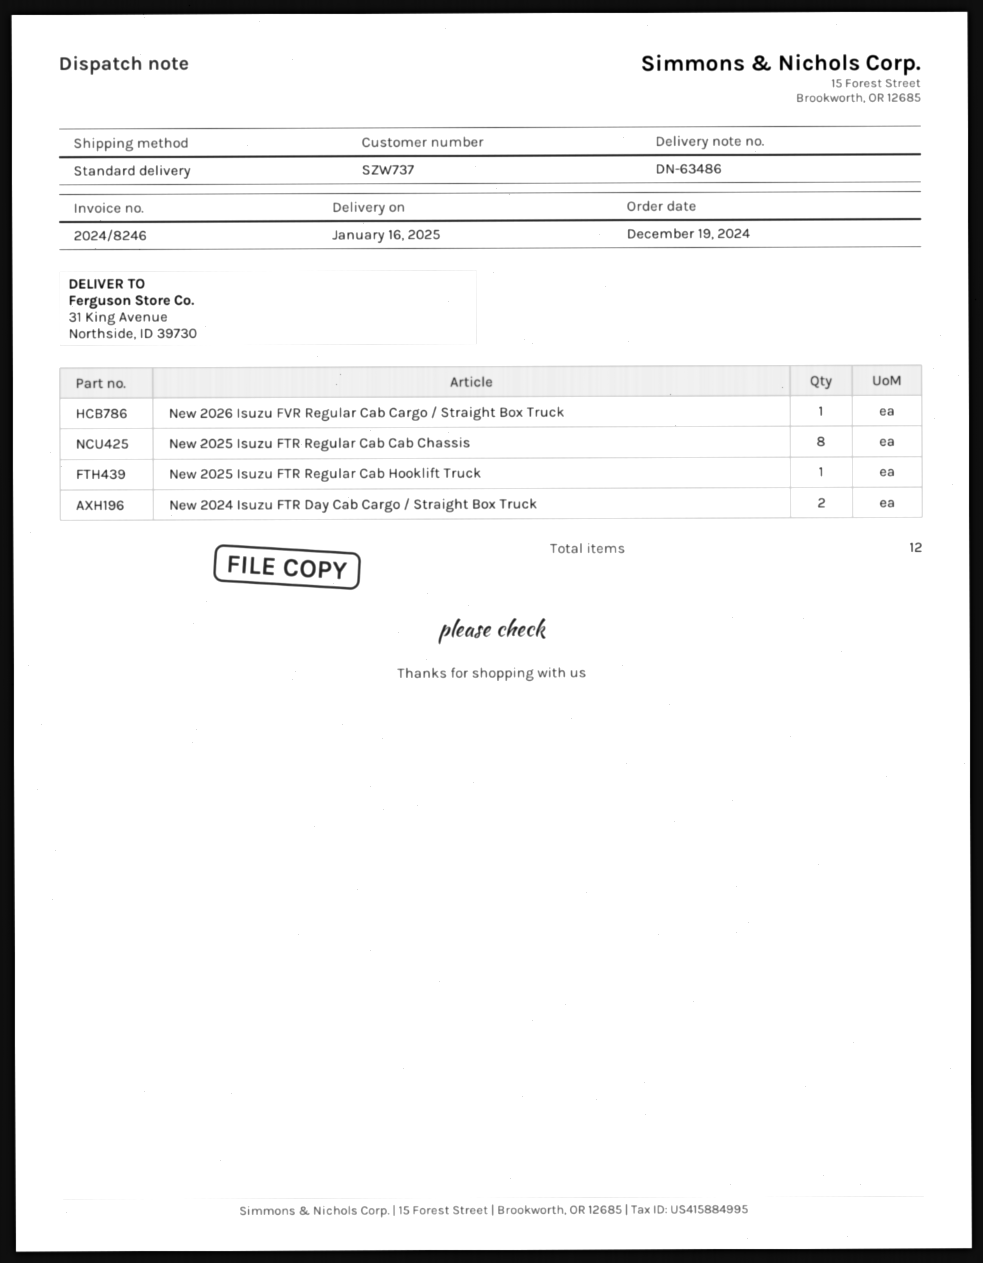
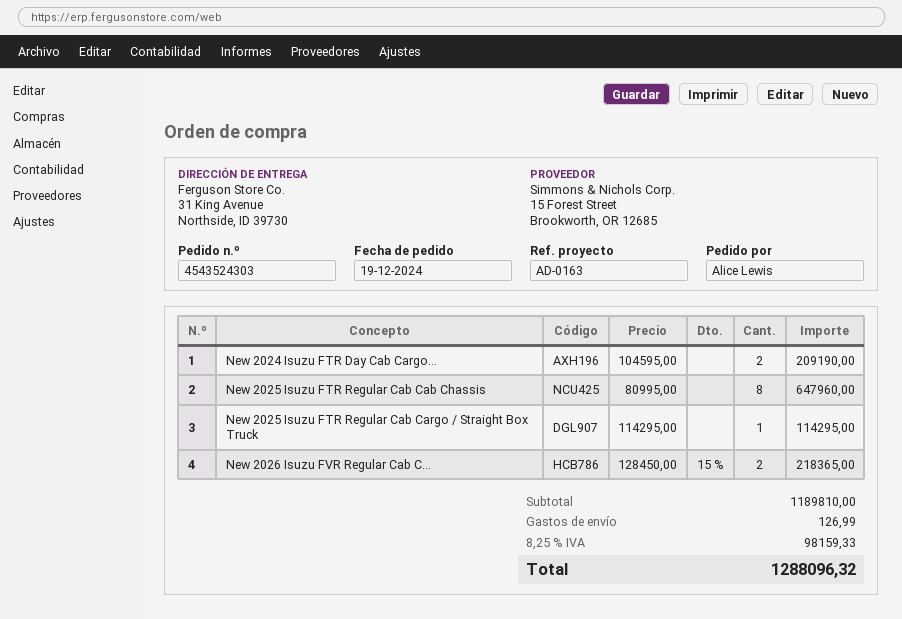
New 2026 Isuzu FVR Regular Cab Cargo / Straight Box Truck: 1 -> 2
New 2025 Isuzu FTR Regular Cab Hooklift Truck: 1 -> none
New 2025 Isuzu FTR Regular Cab Cargo / Straight Box Truck: none -> 1

